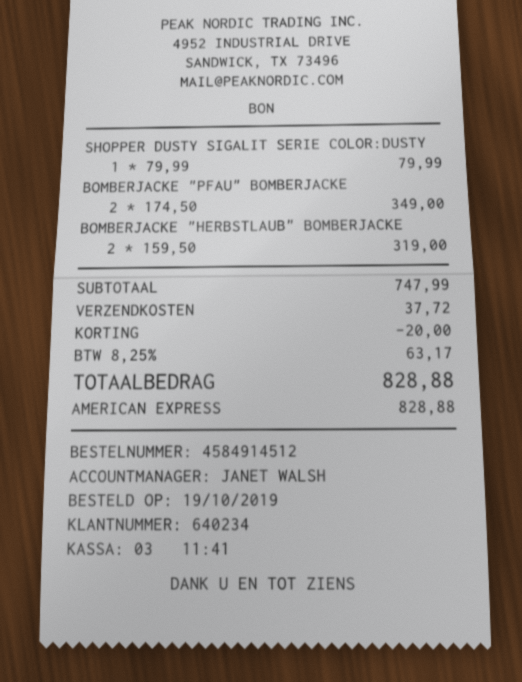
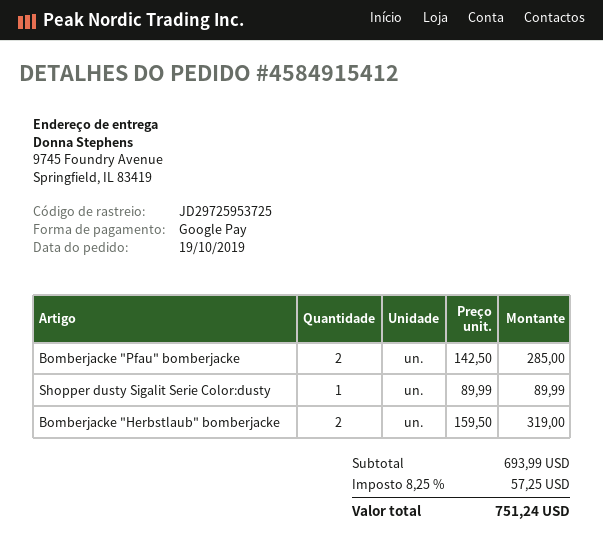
order number: 4584914512 -> 4584915412
payment method: American Express -> Google Pay
SHOPPER DUSTY SIGALIT SERIE COLOR:DUSTY: 1 x 79.99 = 79.99 -> 1 x 89.99 = 89.99
BOMBERJACKE "PFAU" BOMBERJACKE: 2 x 174.50 = 349.00 -> 2 x 142.50 = 285.00
subtotal: 747.99 -> 693.99
discount: 20.00 -> none
shipping: 37.72 -> none
tax: 8.25% = 63.17 -> 8.25% = 57.25
total: 828.88 -> 751.24

